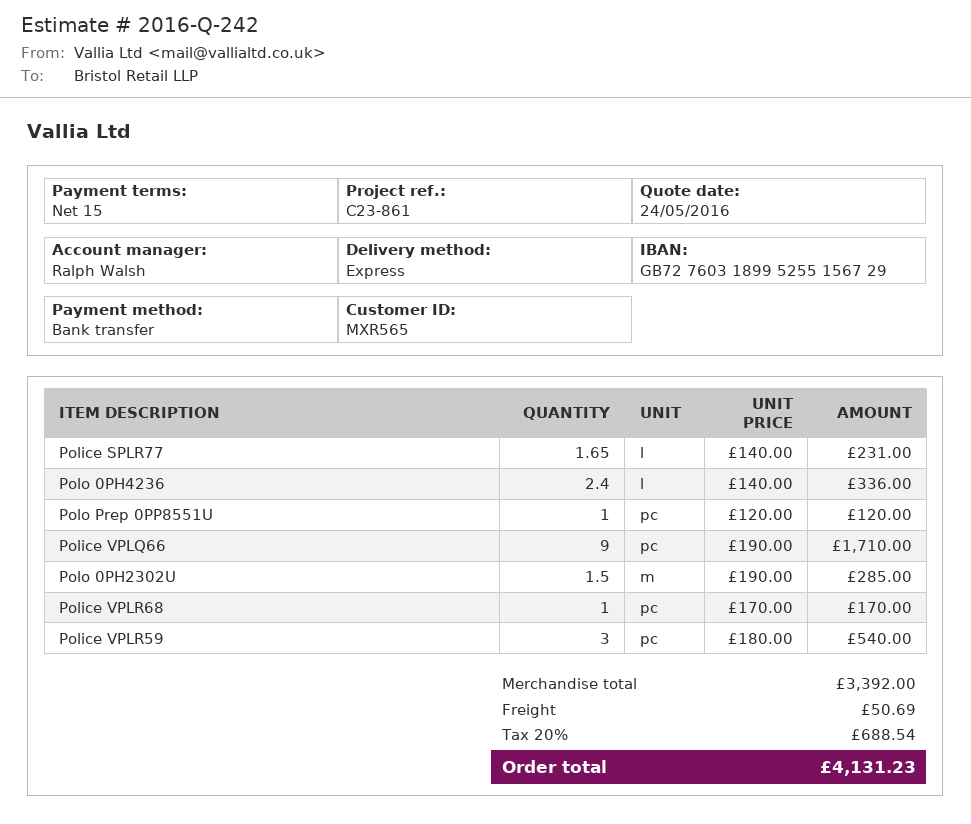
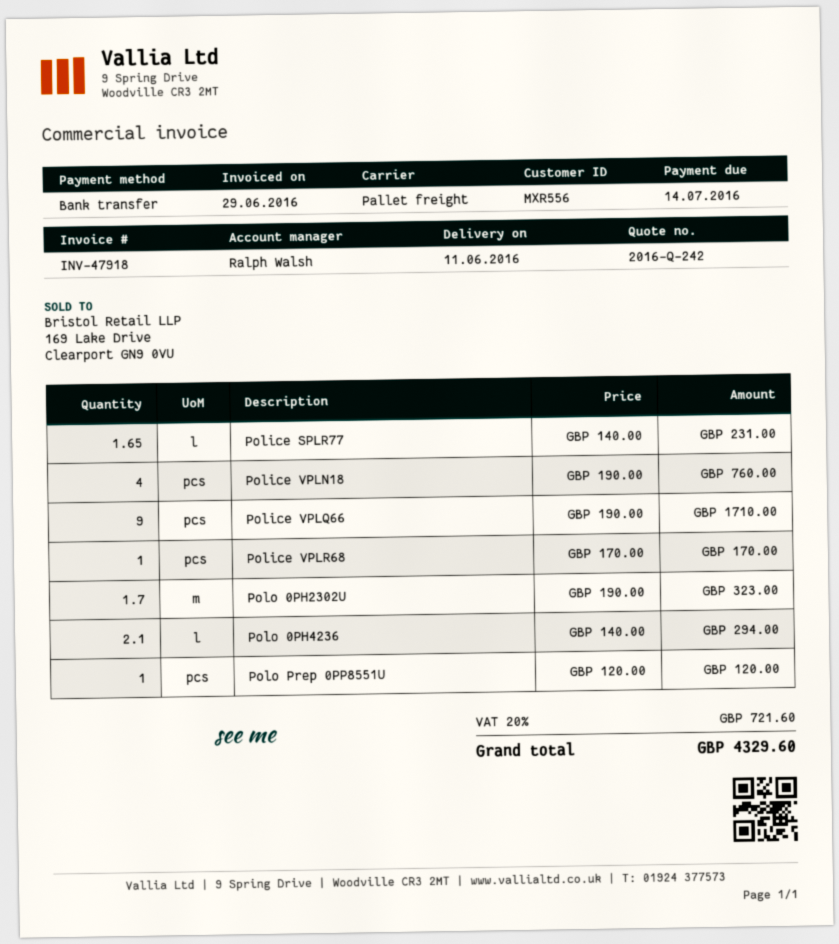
customer number: MXR565 -> MXR556
shipping method: express -> pallet freight
Polo 0PH4236: 2.4 x 140.00 = 336.00 -> 2.1 x 140.00 = 294.00
Polo 0PH2302U: 1.5 x 190.00 = 285.00 -> 1.7 x 190.00 = 323.00
Police VPLR59: 3 x 180.00 = 540.00 -> none
Police VPLN18: none -> 4 x 190.00 = 760.00
shipping: 50.69 -> none
tax: 20% = 688.54 -> 20% = 721.60
total: 4131.23 -> 4329.60

